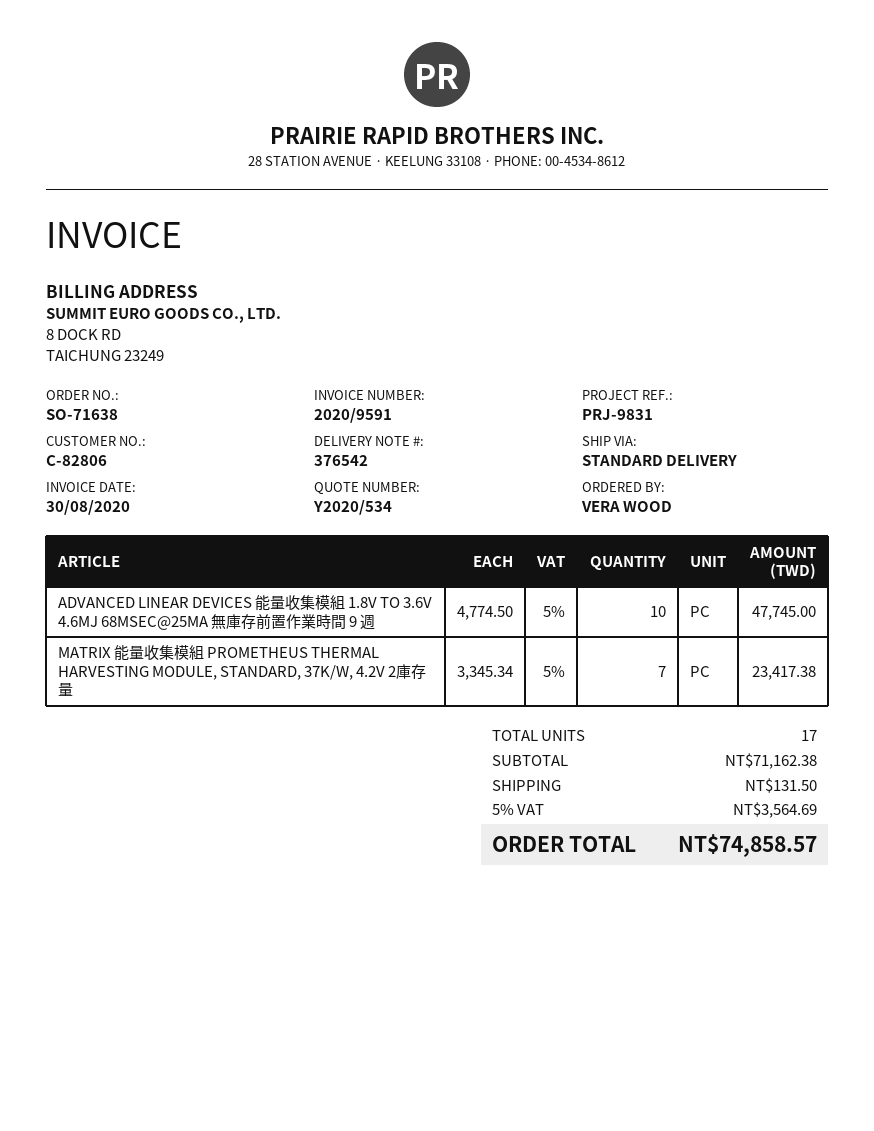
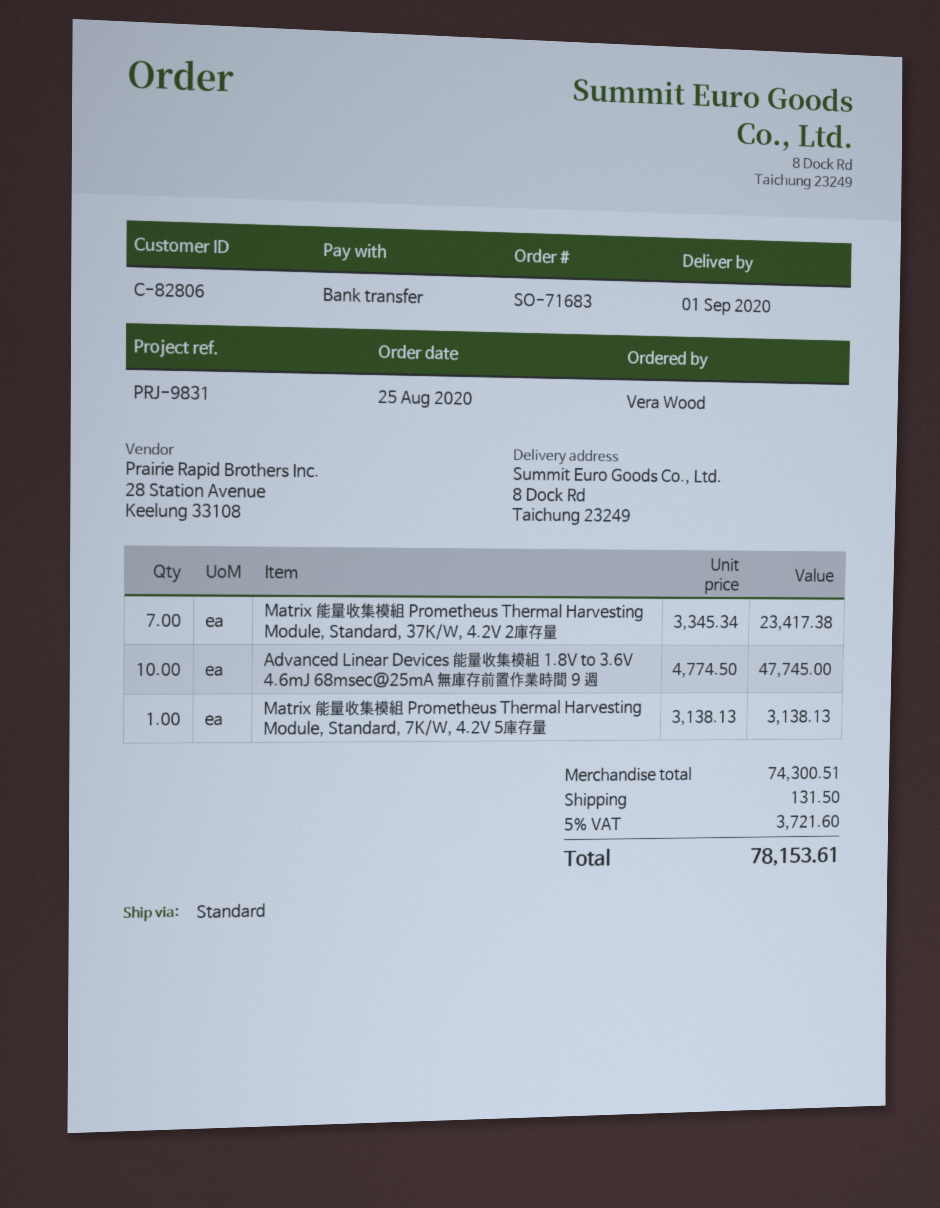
order number: SO-71638 -> SO-71683
Matrix 能量收集模組 Prometheus Thermal Harvesting Module, Standard, 7K/W, 4.2V 5庫存量: none -> 1 x 3138.13 = 3138.13
subtotal: 71162.38 -> 74300.51
tax: 5% = 3564.69 -> 5% = 3721.60
total: 74858.57 -> 78153.61

